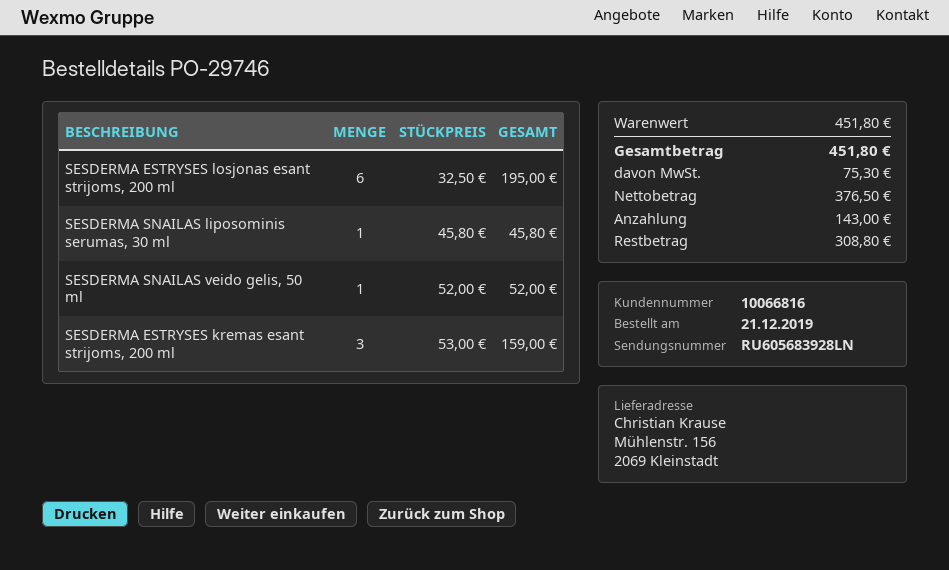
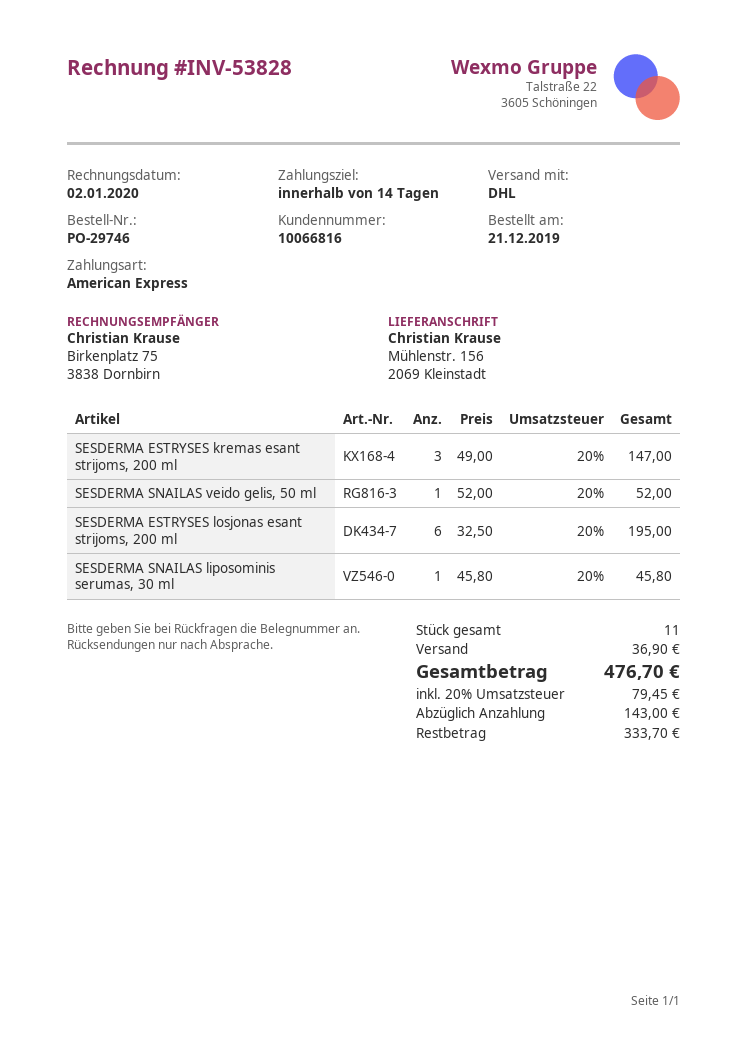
SESDERMA ESTRYSES kremas esant strijoms, 200 ml: 3 x 53.00 = 159.00 -> 3 x 49.00 = 147.00
shipping: none -> 36.90
tax: 75.30 -> 79.45
total: 451.80 -> 476.70
balance: 308.80 -> 333.70

